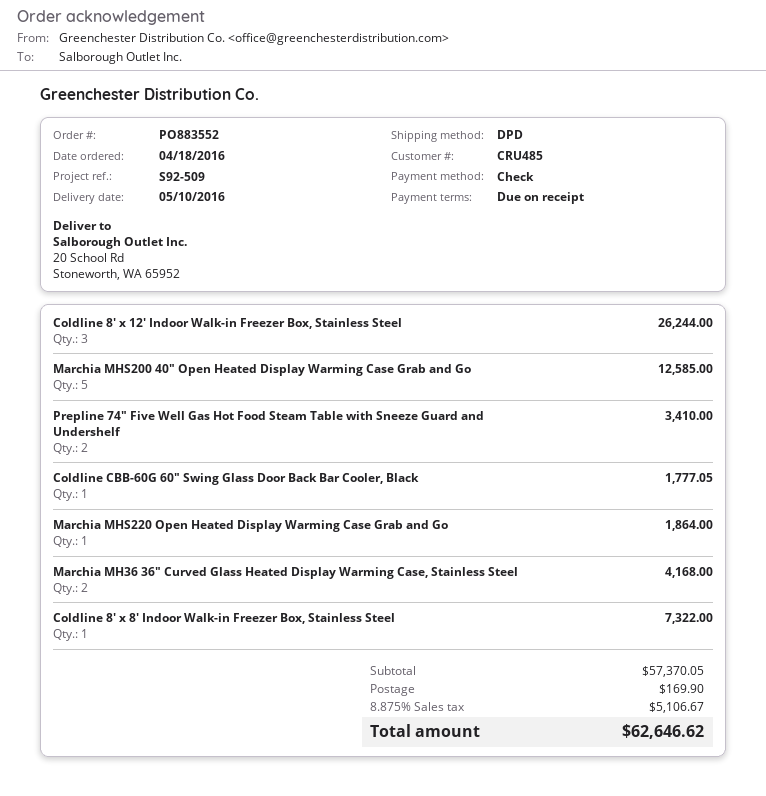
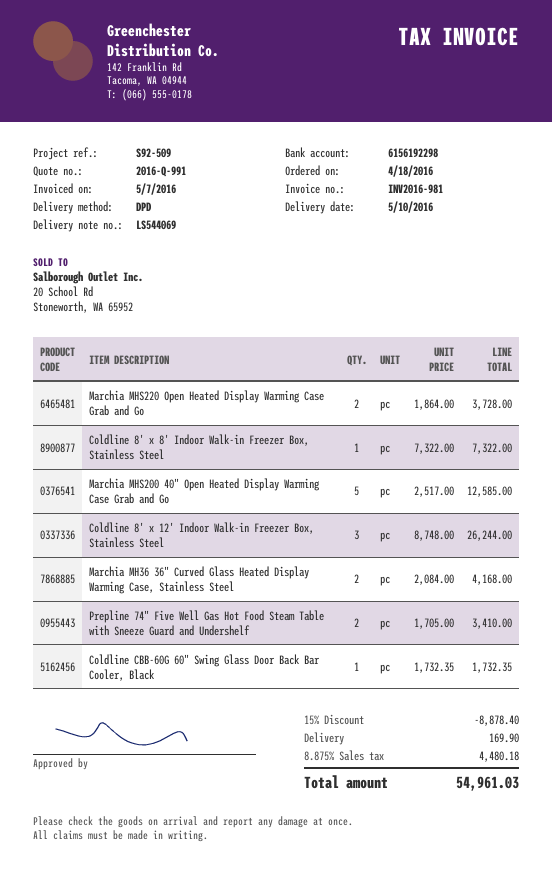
Coldline CBB-60G 60" Swing Glass Door Back Bar Cooler, Black: 1 for 1777.05 -> 1 for 1732.35
Marchia MHS220 Open Heated Display Warming Case Grab and Go: 1 for 1864.00 -> 2 for 3728.00
discount: none -> 15% = 8878.40
tax: 8.875% = 5106.67 -> 8.875% = 4480.18
total: 62646.62 -> 54961.03

